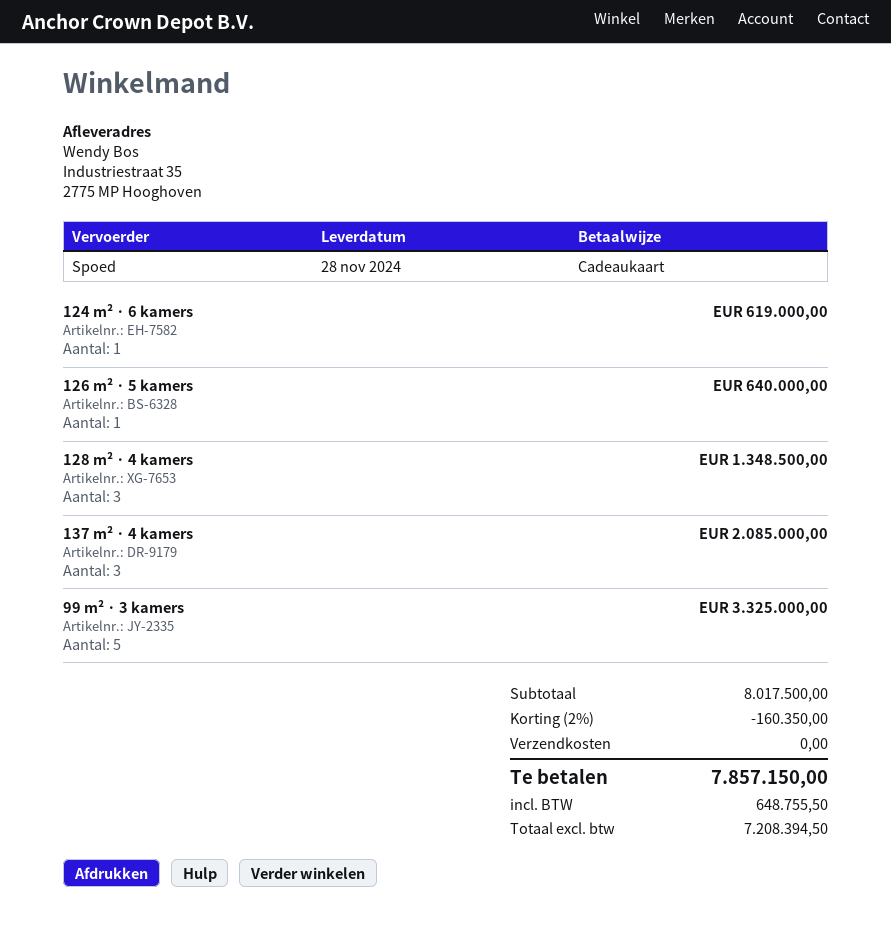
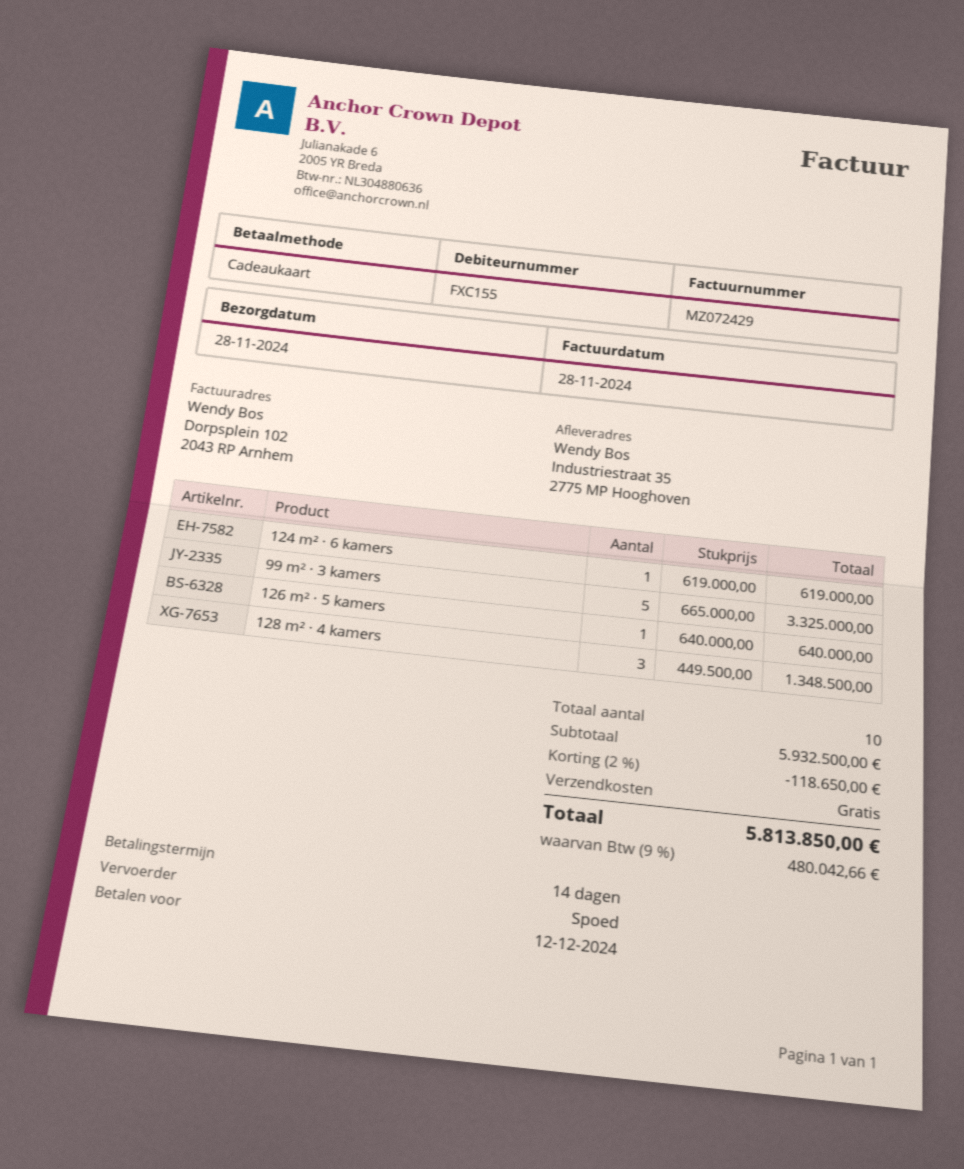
137 m² · 4 kamers: 3 for 2085000.00 -> none
subtotal: 8017500.00 -> 5932500.00
discount: 2% = 160350.00 -> 2% = 118650.00
tax: 648755.50 -> 480042.66
total: 7857150.00 -> 5813850.00

